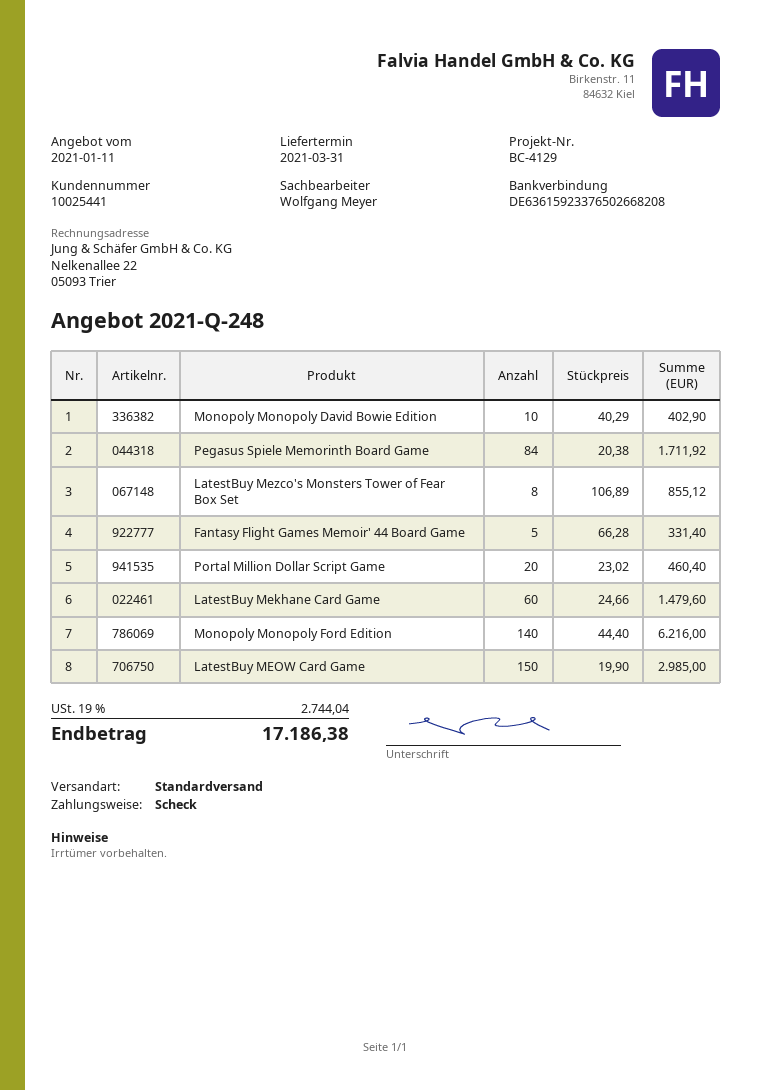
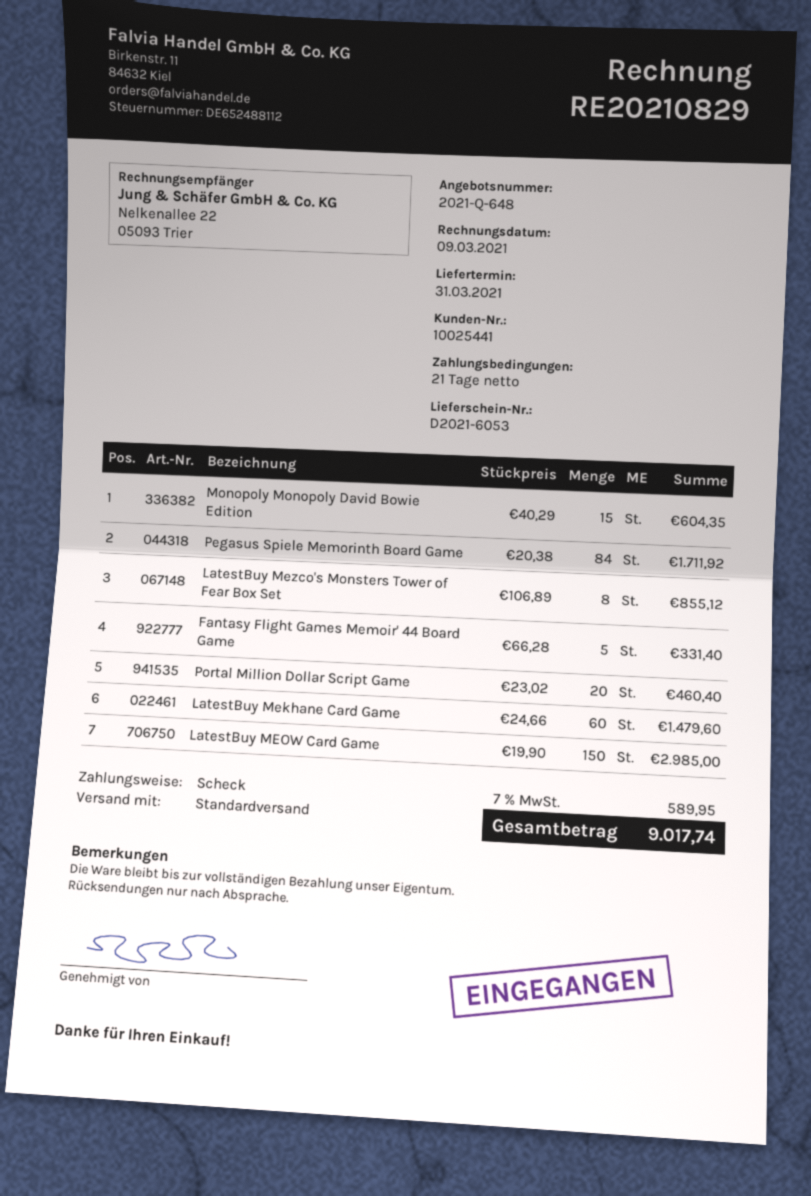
quote number: 2021-Q-248 -> 2021-Q-648
Monopoly Monopoly David Bowie Edition: 10 x 40.29 = 402.90 -> 15 x 40.29 = 604.35
Monopoly Monopoly Ford Edition: 140 x 44.40 = 6216.00 -> none
tax: 19% = 2744.04 -> 7% = 589.95
total: 17186.38 -> 9017.74

